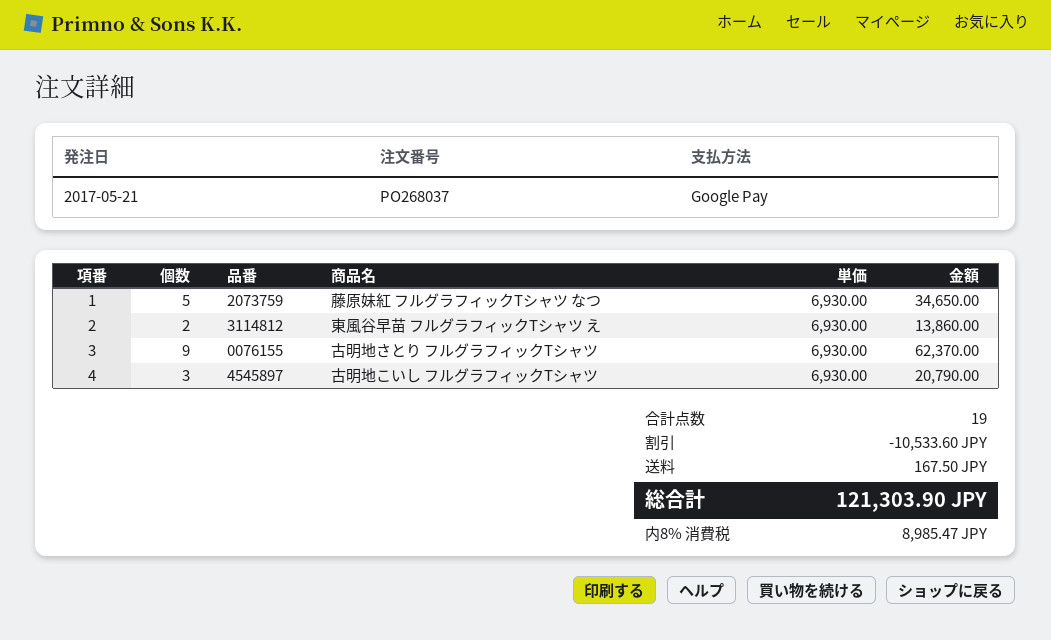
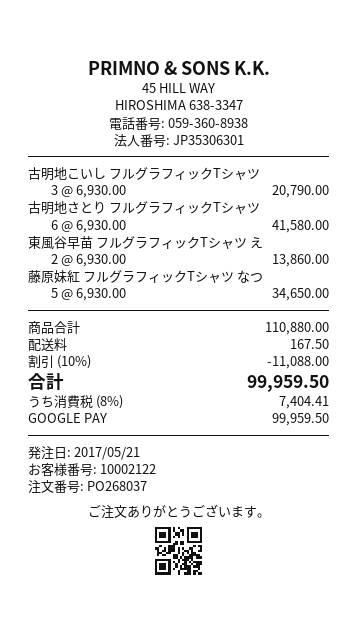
古明地さとり フルグラフィックTシャツ: 9 x 6930.00 = 62370.00 -> 6 x 6930.00 = 41580.00
discount: 10533.60 -> 11088.00
tax: 8% = 8985.47 -> 8% = 7404.41
total: 121303.90 -> 99959.50

